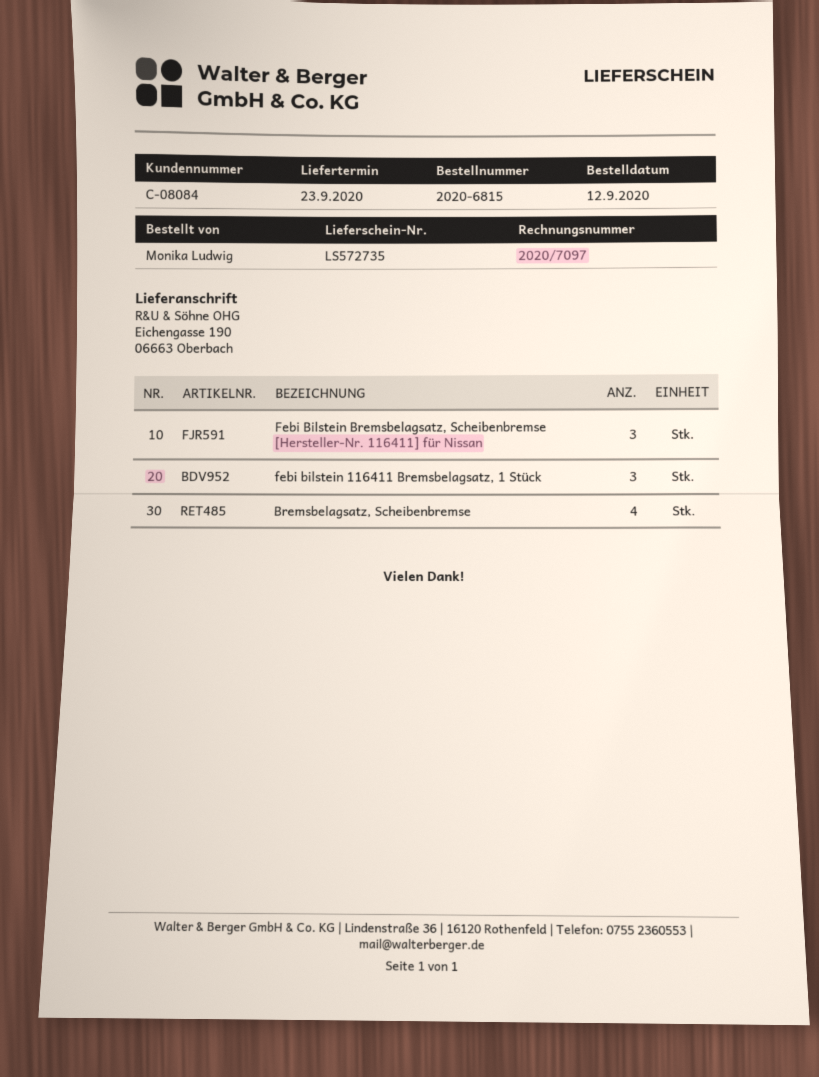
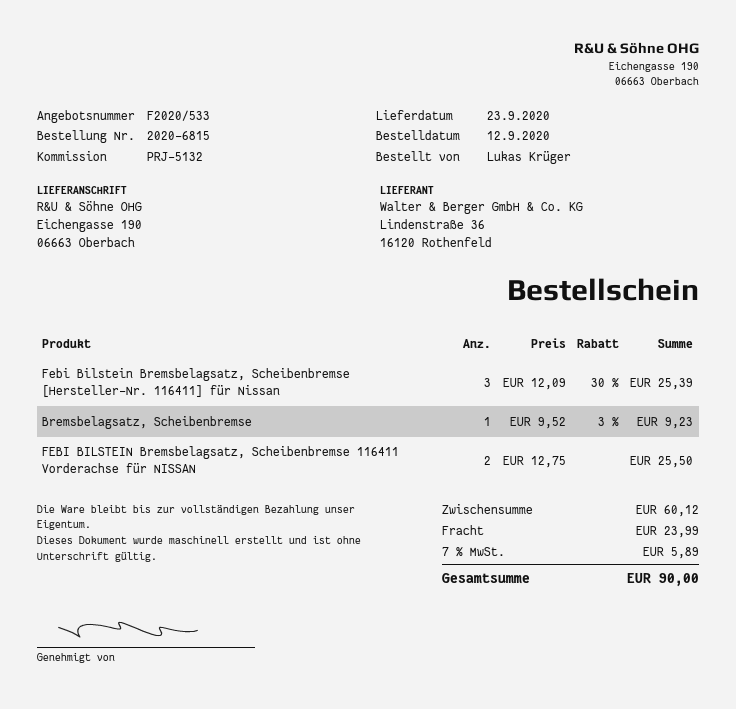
ordered by: Monika Ludwig -> Lukas Krüger
febi bilstein 116411 Bremsbelagsatz, 1 Stück: 3 -> none
Bremsbelagsatz, Scheibenbremse: 4 -> 1
FEBI BILSTEIN Bremsbelagsatz, Scheibenbremse 116411 Vorderachse für NISSAN: none -> 2

